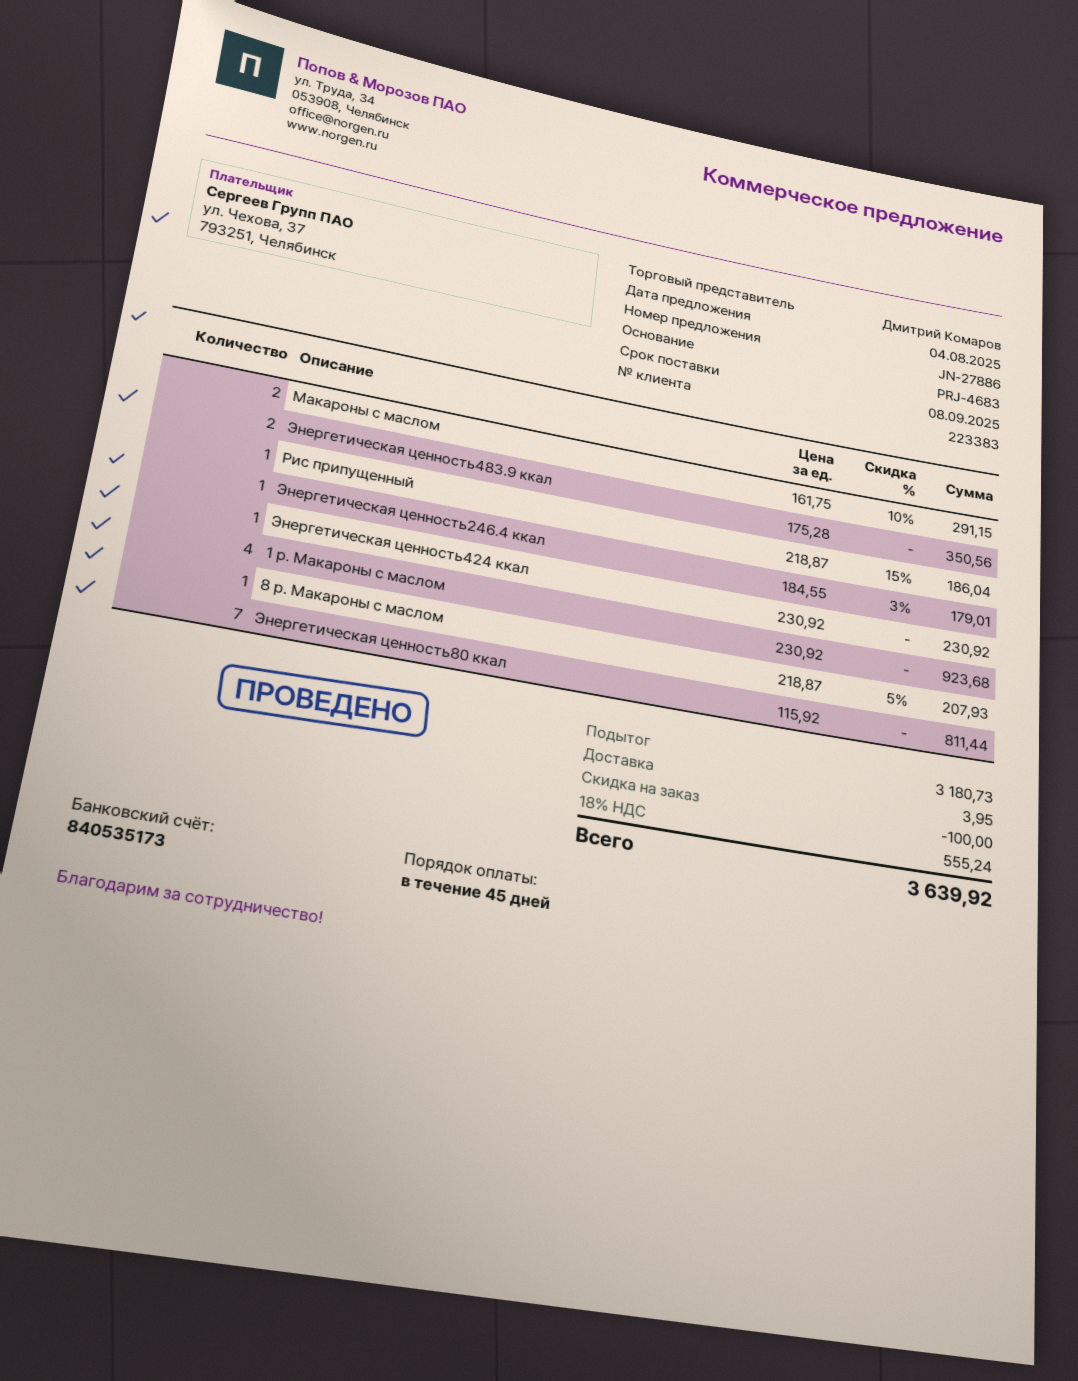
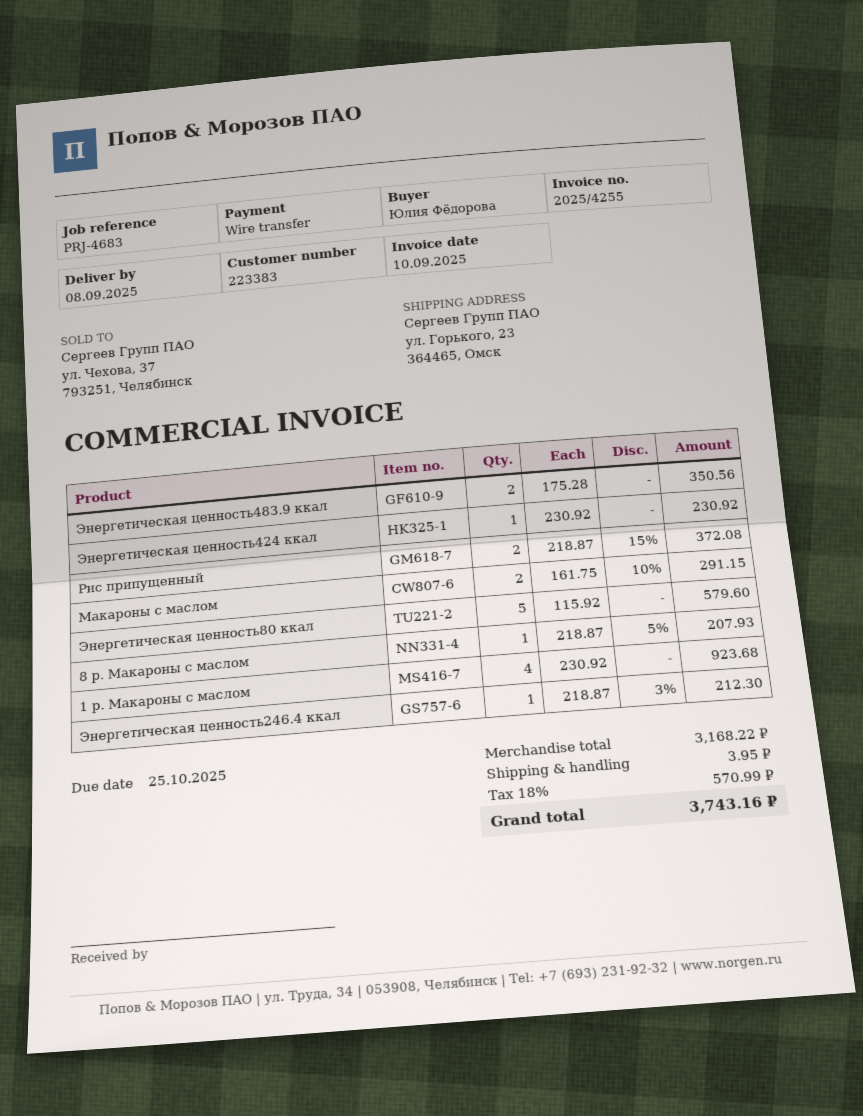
Рис припущенный: 1 x 218.87 - 15% = 186.04 -> 2 x 218.87 - 15% = 372.08
Энергетическая ценность246.4 ккал: 1 x 184.55 - 3% = 179.01 -> 1 x 218.87 - 3% = 212.30
Энергетическая ценность80 ккал: 7 x 115.92 = 811.44 -> 5 x 115.92 = 579.60
subtotal: 3180.73 -> 3168.22
discount: 100.00 -> none
tax: 18% = 555.24 -> 18% = 570.99
total: 3639.92 -> 3743.16

